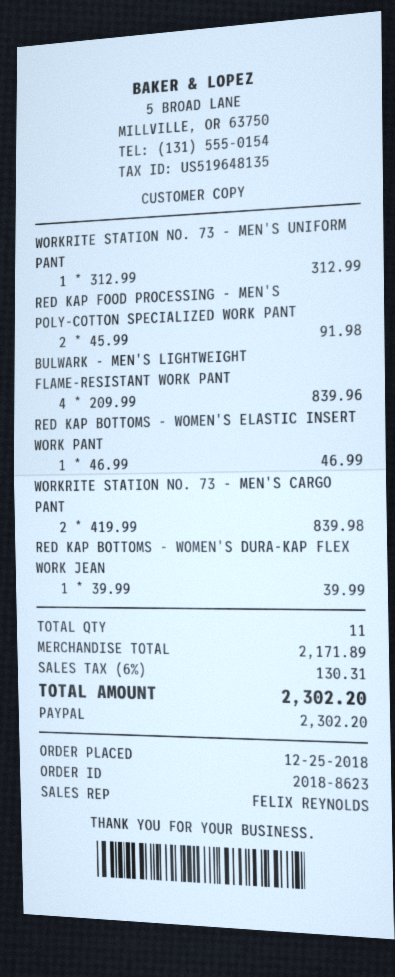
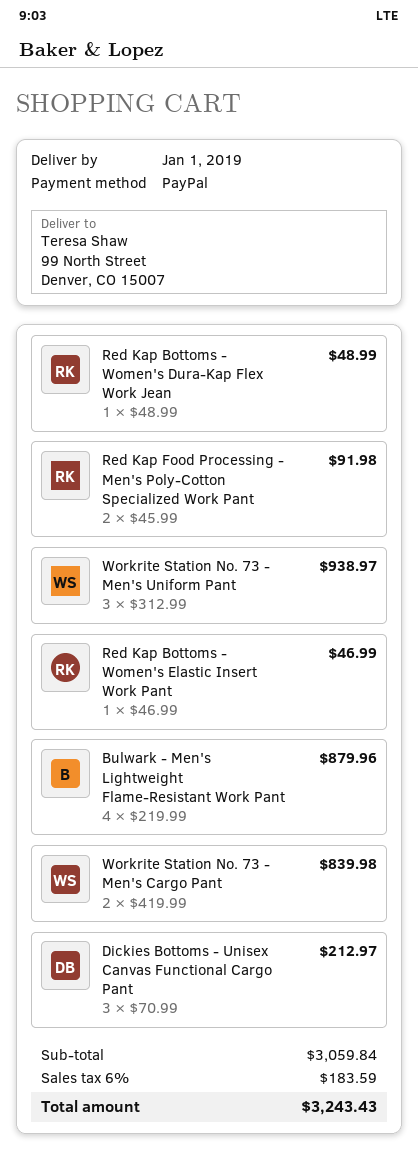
WORKRITE STATION NO. 73 - MEN'S UNIFORM PANT: 1 x 312.99 = 312.99 -> 3 x 312.99 = 938.97
BULWARK - MEN'S LIGHTWEIGHT FLAME-RESISTANT WORK PANT: 4 x 209.99 = 839.96 -> 4 x 219.99 = 879.96
RED KAP BOTTOMS - WOMEN'S DURA-KAP FLEX WORK JEAN: 1 x 39.99 = 39.99 -> 1 x 48.99 = 48.99
Dickies Bottoms - Unisex Canvas Functional Cargo Pant: none -> 3 x 70.99 = 212.97
subtotal: 2171.89 -> 3059.84
tax: 6% = 130.31 -> 6% = 183.59
total: 2302.20 -> 3243.43

